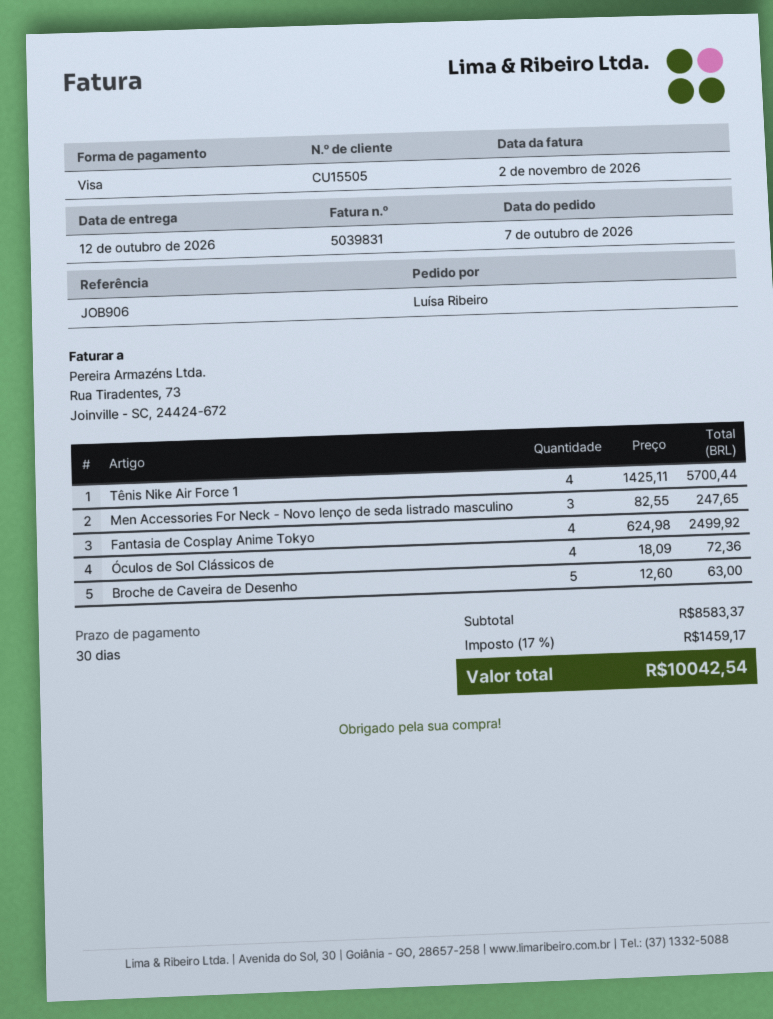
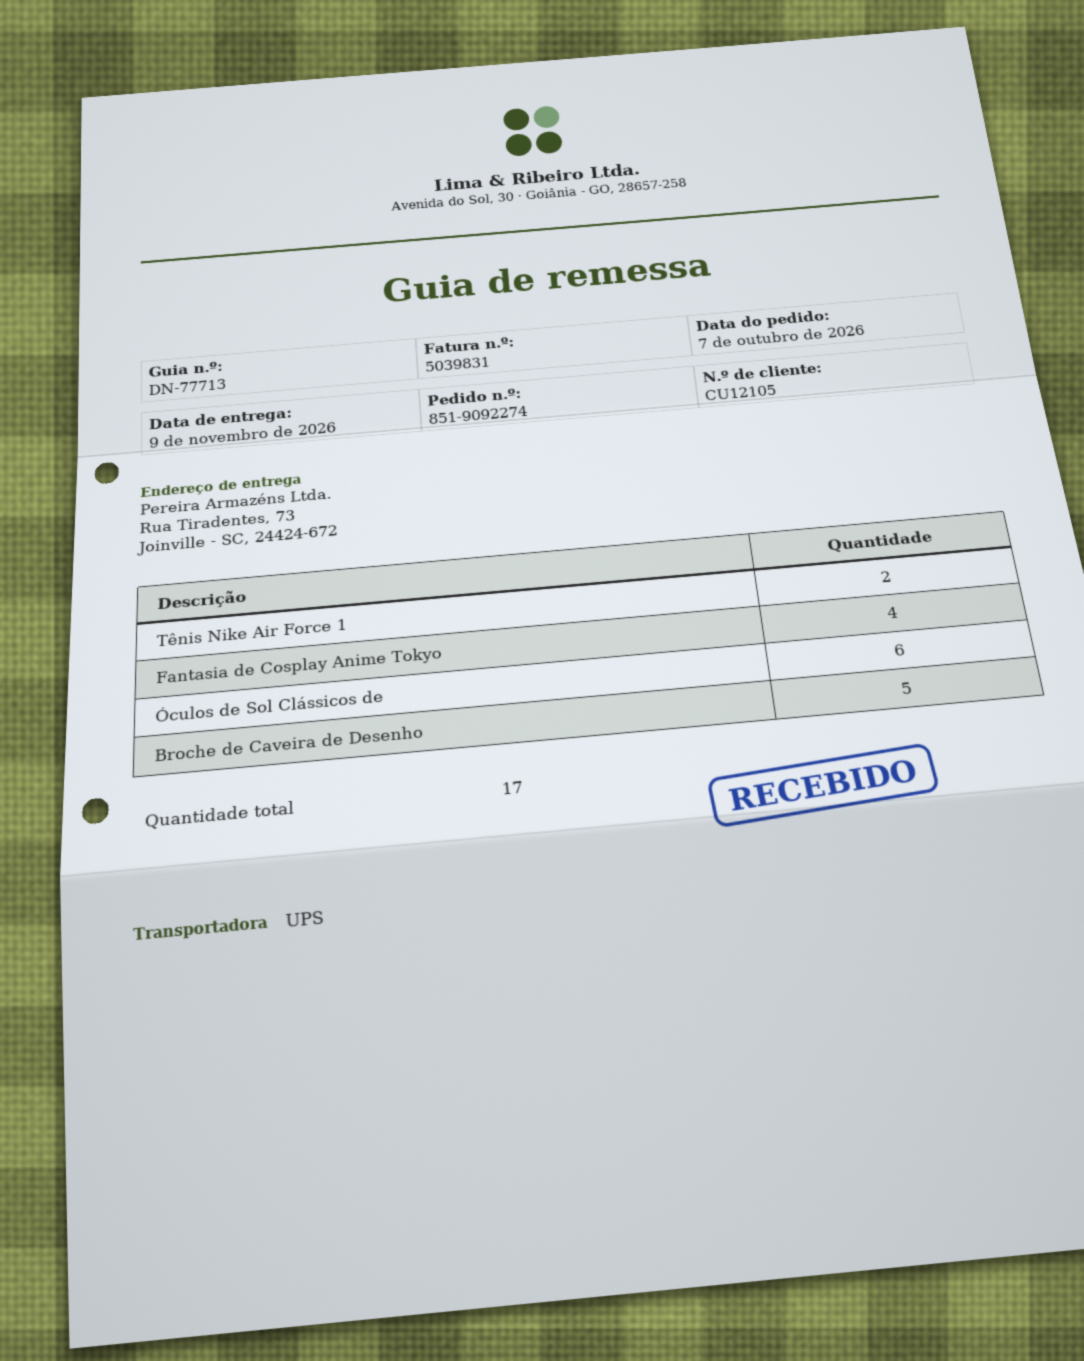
delivery date: 2026-10-12 -> 2026-11-09
customer number: CU15505 -> CU12105
Tênis Nike Air Force 1: 4 -> 2
Men Accessories For Neck - Novo lenço de seda listrado masculino: 3 -> none
Óculos de Sol Clássicos de: 4 -> 6

